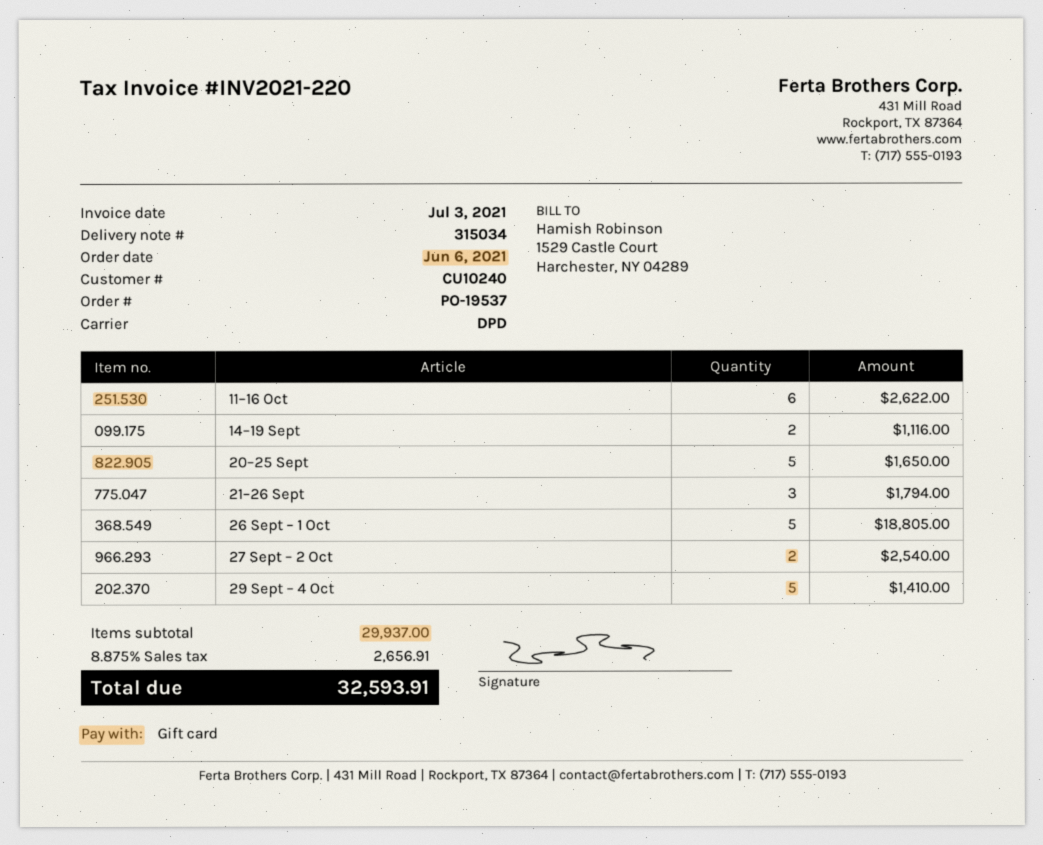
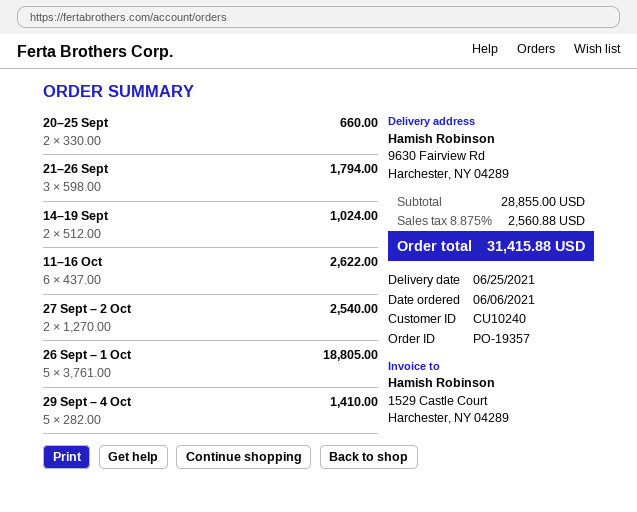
order number: PO-19537 -> PO-19357
14–19 Sept: 2 for 1116.00 -> 2 for 1024.00
20–25 Sept: 5 for 1650.00 -> 2 for 660.00
subtotal: 29937.00 -> 28855.00
tax: 8.875% = 2656.91 -> 8.875% = 2560.88
total: 32593.91 -> 31415.88

